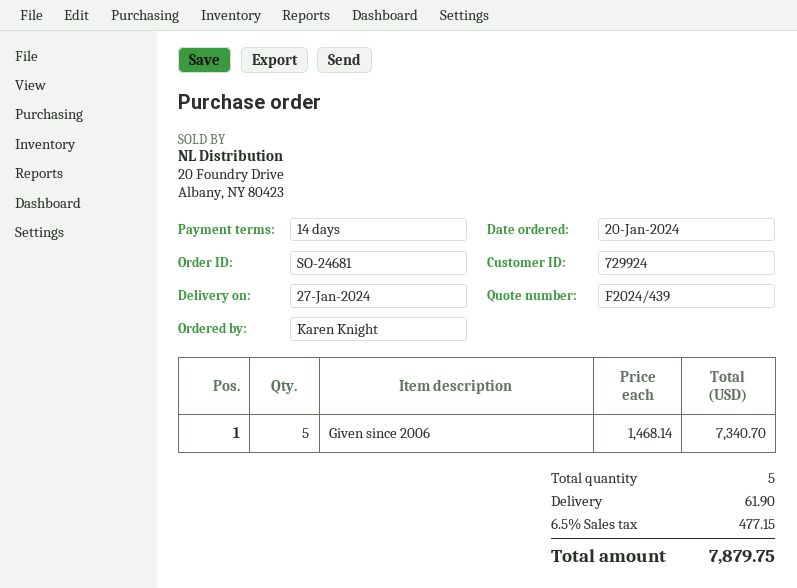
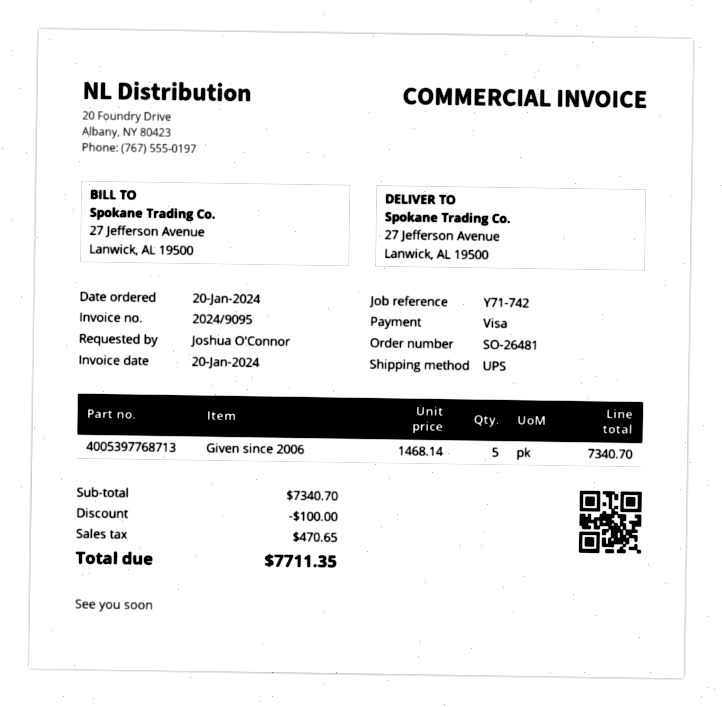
order number: SO-24681 -> SO-26481
ordered by: Karen Knight -> Joshua O'Connor
discount: none -> 100.00
shipping: 61.90 -> none
tax: 477.15 -> 470.65
total: 7879.75 -> 7711.35

